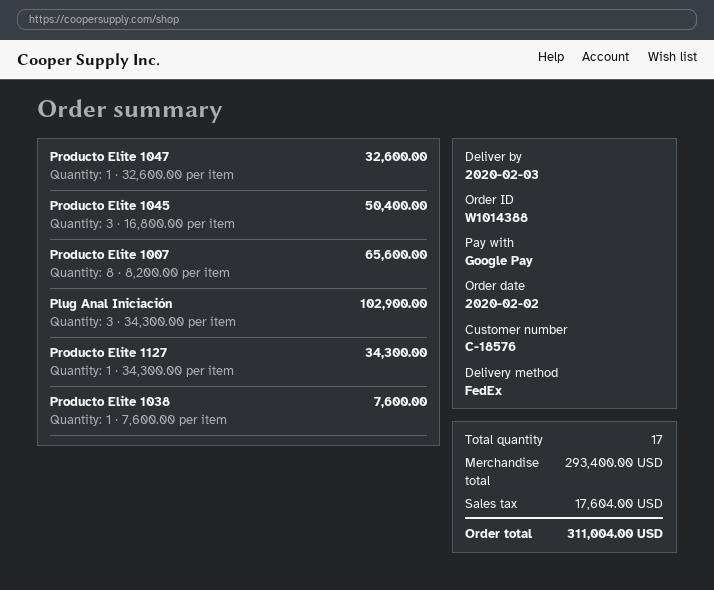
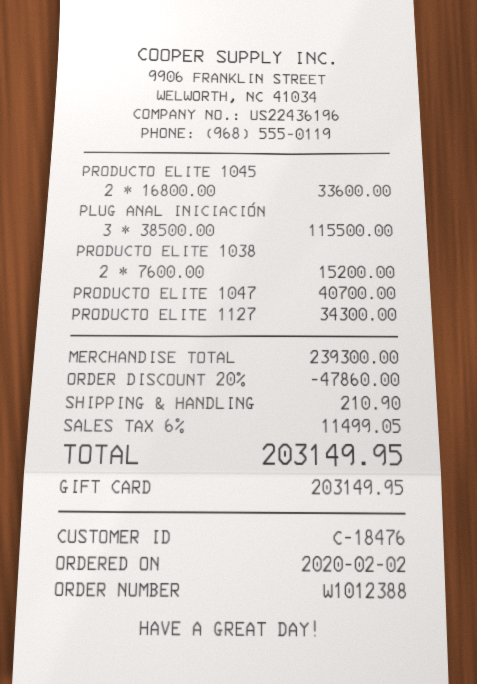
order number: W1014388 -> W1012388
customer number: C-18576 -> C-18476
payment method: Google Pay -> gift card
Producto Elite 1047: 1 x 32600.00 = 32600.00 -> 1 x 40700.00 = 40700.00
Producto Elite 1045: 3 x 16800.00 = 50400.00 -> 2 x 16800.00 = 33600.00
Producto Elite 1007: 8 x 8200.00 = 65600.00 -> none
Plug Anal Iniciación: 3 x 34300.00 = 102900.00 -> 3 x 38500.00 = 115500.00
Producto Elite 1038: 1 x 7600.00 = 7600.00 -> 2 x 7600.00 = 15200.00
subtotal: 293400.00 -> 239300.00
discount: none -> 20% = 47860.00
shipping: none -> 210.90
tax: 17604.00 -> 11499.05
total: 311004.00 -> 203149.95

